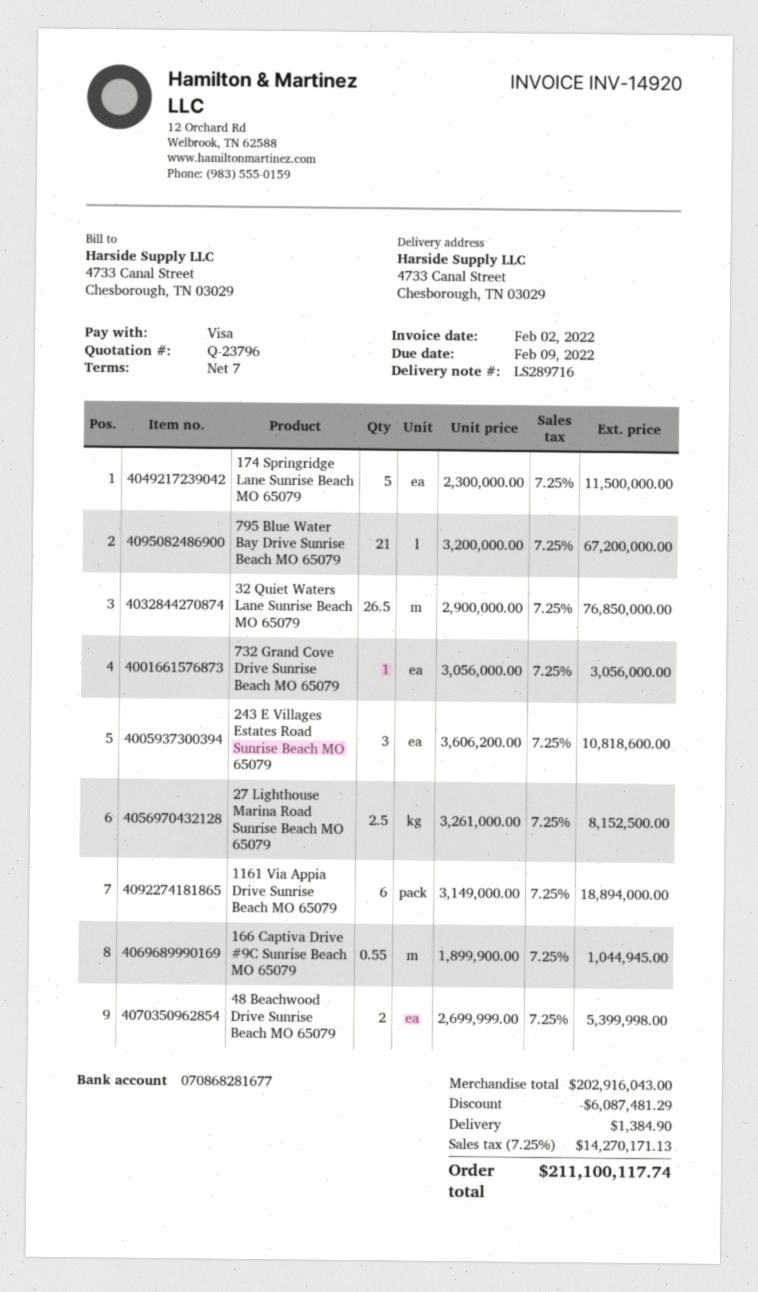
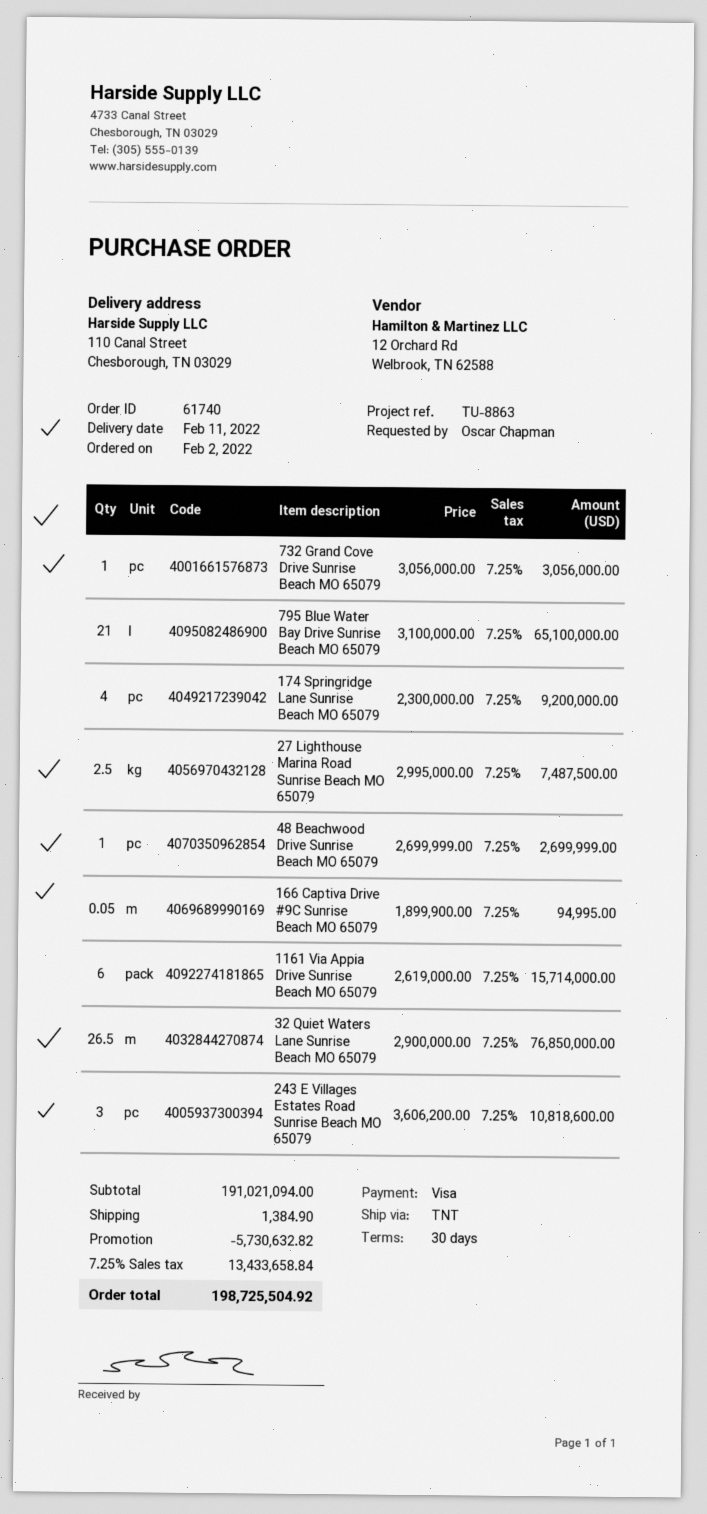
payment terms: 7 days -> 30 days
ship to: 4733 Canal Street, Chesborough, TN 03029 -> 110 Canal Street, Chesborough, TN 03029
174 Springridge Lane Sunrise Beach MO 65079: 5 x 2300000.00 = 11500000.00 -> 4 x 2300000.00 = 9200000.00
795 Blue Water Bay Drive Sunrise Beach MO 65079: 21 x 3200000.00 = 67200000.00 -> 21 x 3100000.00 = 65100000.00
27 Lighthouse Marina Road Sunrise Beach MO 65079: 2.5 x 3261000.00 = 8152500.00 -> 2.5 x 2995000.00 = 7487500.00
1161 Via Appia Drive Sunrise Beach MO 65079: 6 x 3149000.00 = 18894000.00 -> 6 x 2619000.00 = 15714000.00
166 Captiva Drive #9C Sunrise Beach MO 65079: 0.55 x 1899900.00 = 1044945.00 -> 0.05 x 1899900.00 = 94995.00
48 Beachwood Drive Sunrise Beach MO 65079: 2 x 2699999.00 = 5399998.00 -> 1 x 2699999.00 = 2699999.00
subtotal: 202916043.00 -> 191021094.00
discount: 6087481.29 -> 5730632.82
tax: 7.25% = 14270171.13 -> 7.25% = 13433658.84
total: 211100117.74 -> 198725504.92

